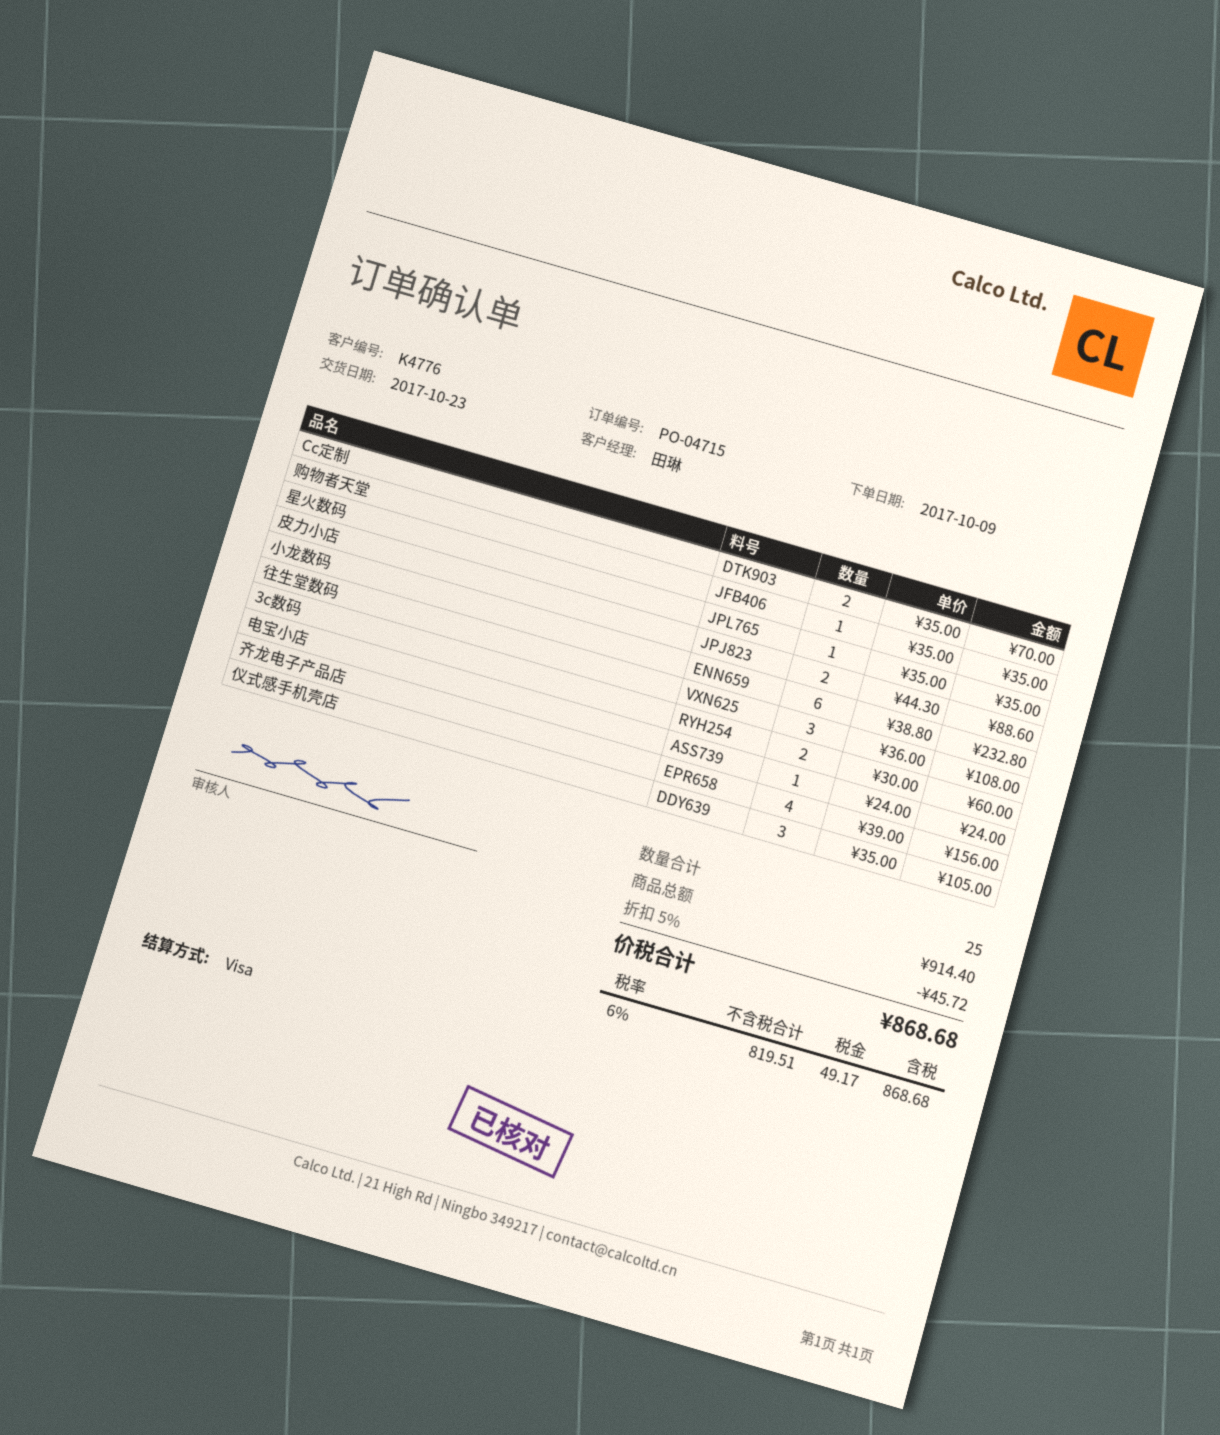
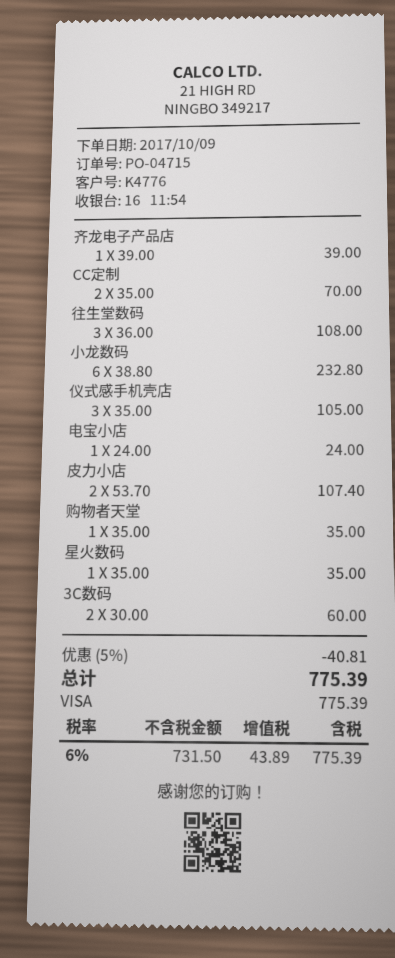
皮力小店: 2 x 44.30 = 88.60 -> 2 x 53.70 = 107.40
齐龙电子产品店: 4 x 39.00 = 156.00 -> 1 x 39.00 = 39.00
discount: 5% = 45.72 -> 5% = 40.81
net: 819.51 -> 731.50
tax: 6% = 49.17 -> 6% = 43.89
total: 868.68 -> 775.39

